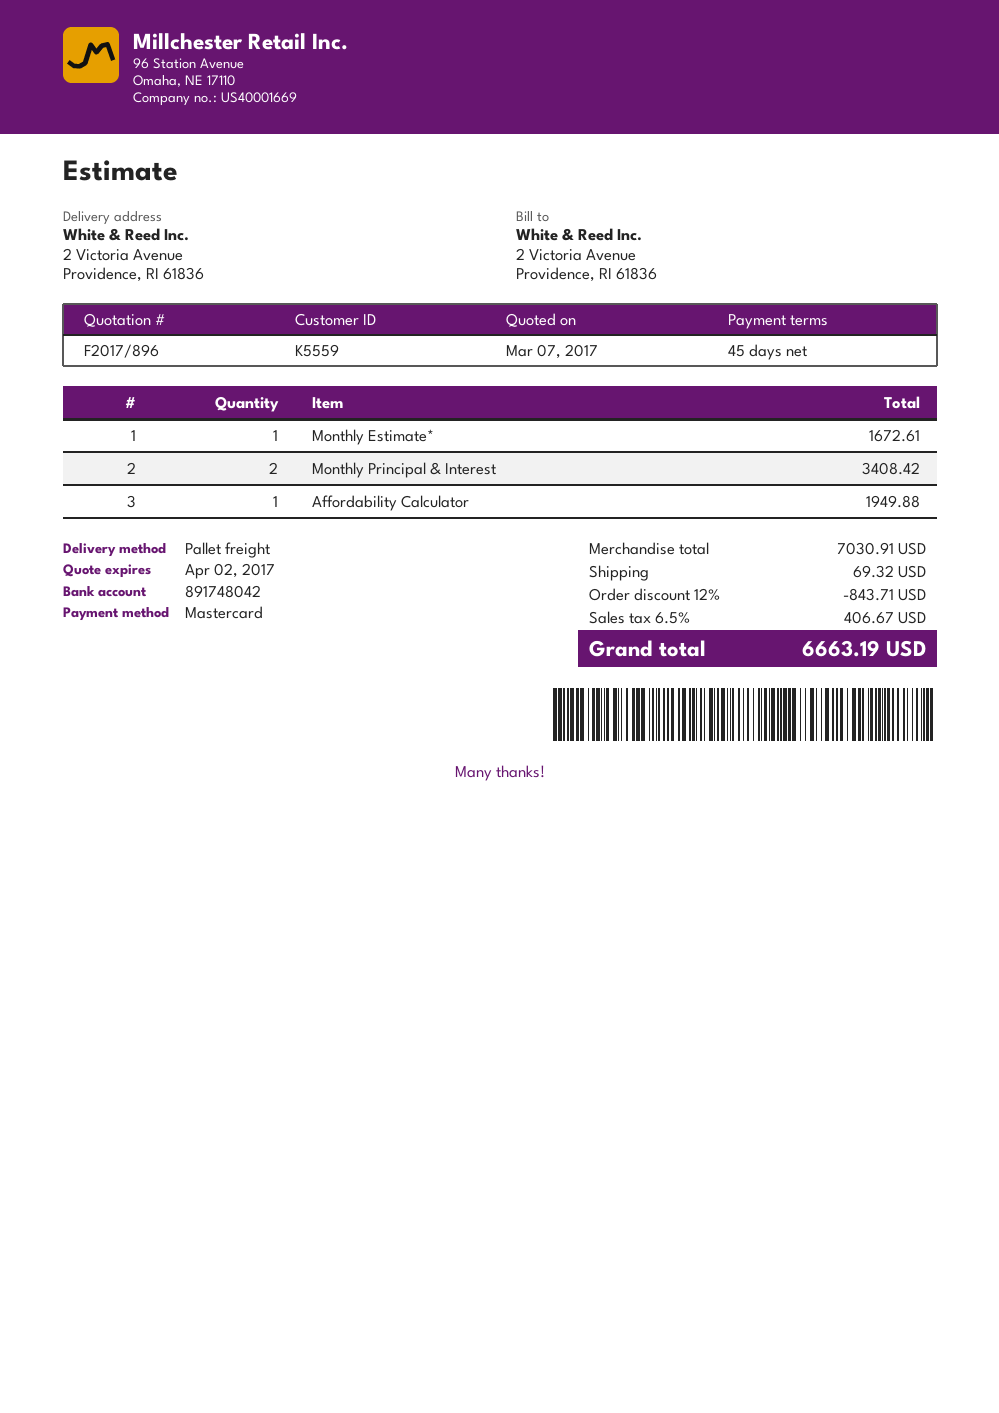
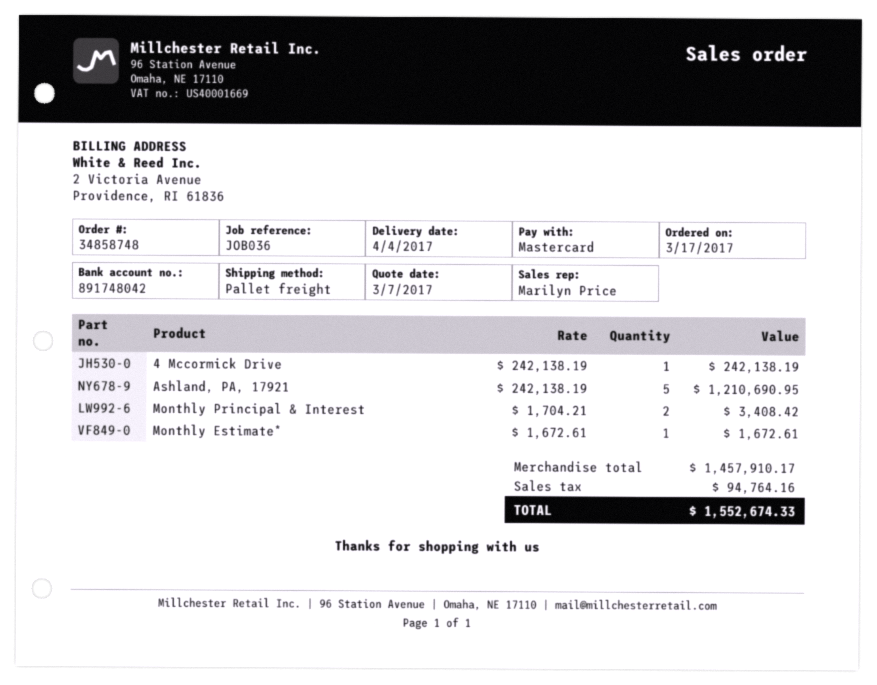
Affordability Calculator: 1 for 1949.88 -> none
4 Mccormick Drive: none -> 1 for 242138.19
Ashland, PA, 17921: none -> 5 for 1210690.95
subtotal: 7030.91 -> 1457910.17
discount: 12% = 843.71 -> none
shipping: 69.32 -> none
tax: 406.67 -> 94764.16
total: 6663.19 -> 1552674.33

